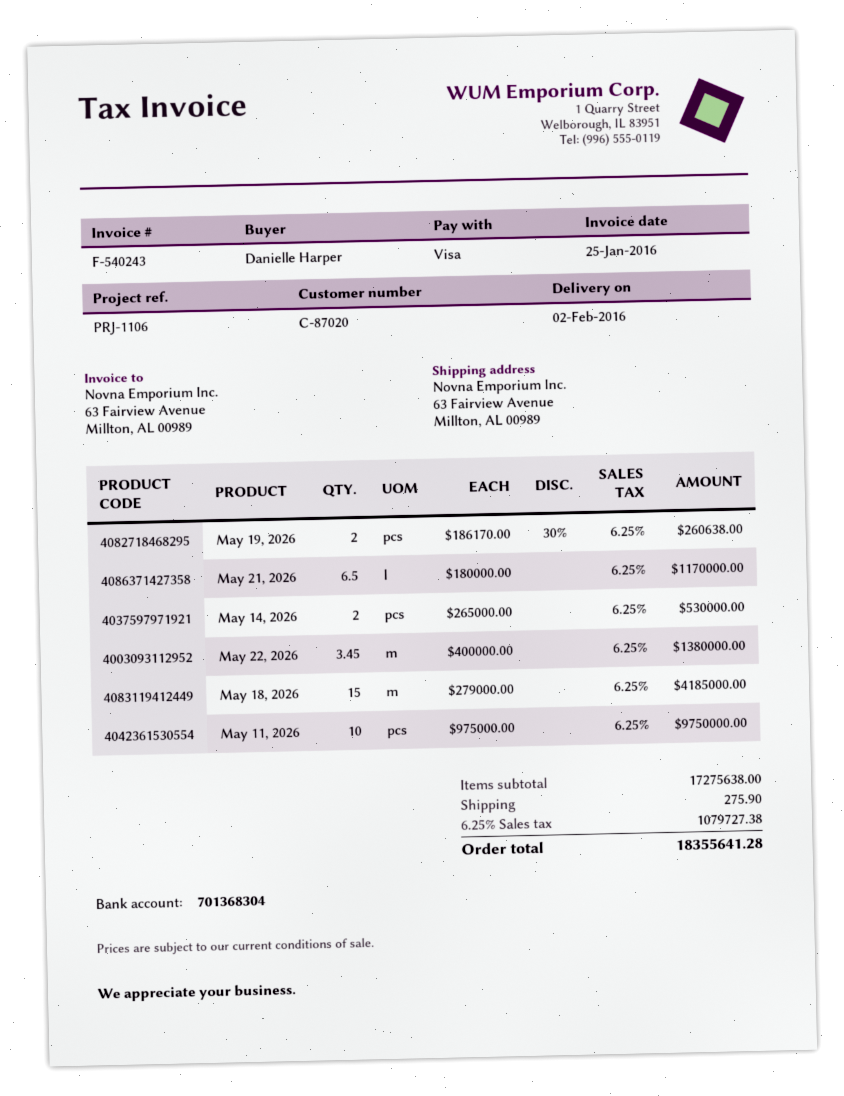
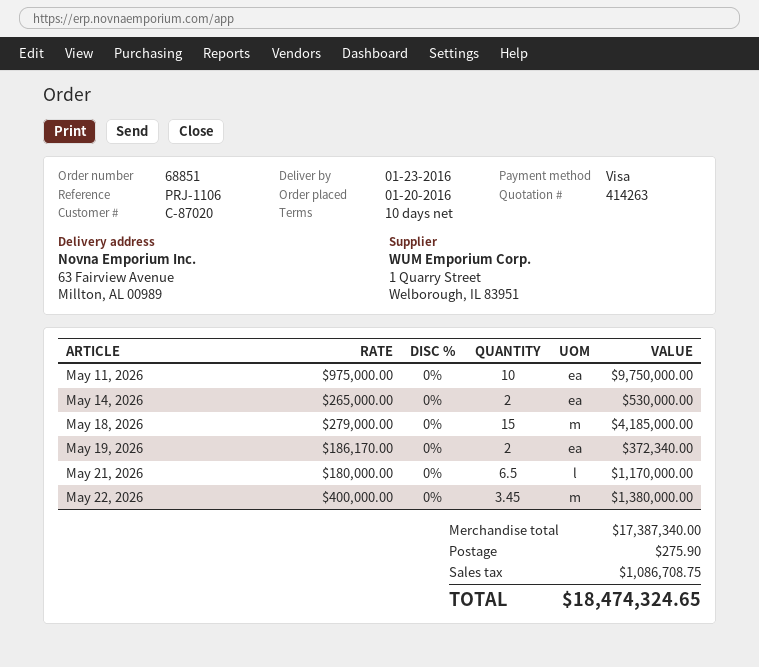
delivery date: 2016-02-02 -> 2016-01-23
May 19, 2026: 2 x 186170.00 - 30% = 260638.00 -> 2 x 186170.00 = 372340.00
subtotal: 17275638.00 -> 17387340.00
tax: 1079727.38 -> 1086708.75
total: 18355641.28 -> 18474324.65

